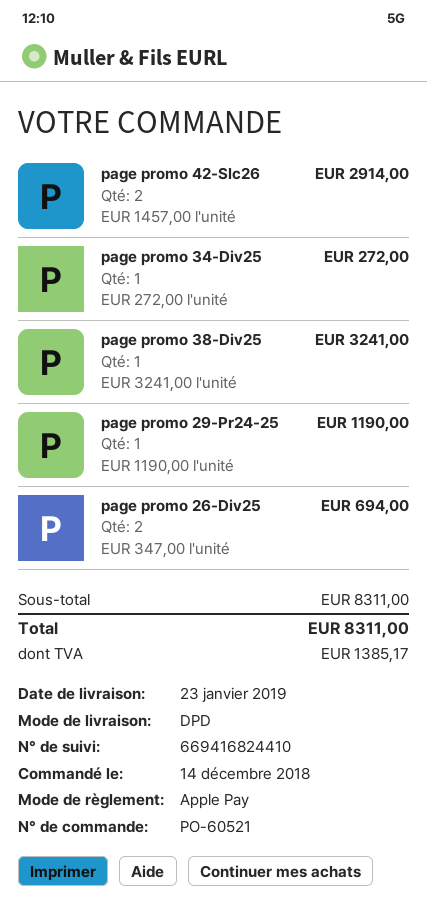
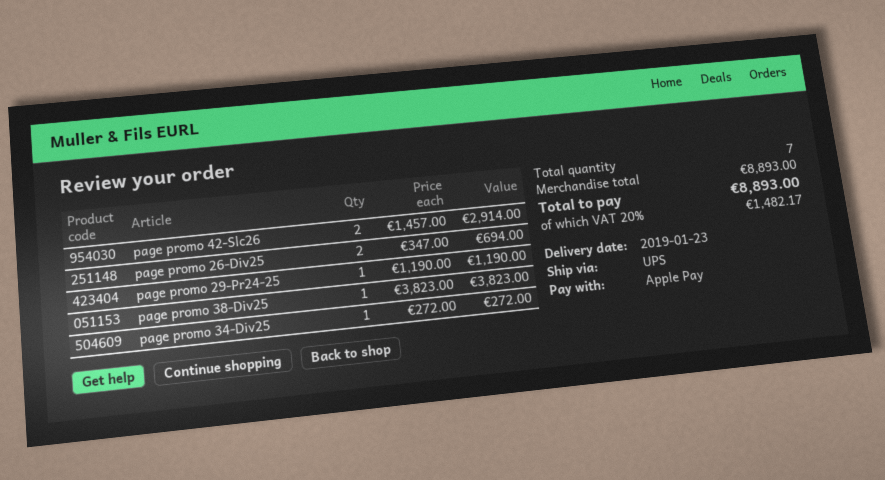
shipping method: DPD -> UPS
page promo 38-Div25: 1 x 3241.00 = 3241.00 -> 1 x 3823.00 = 3823.00
subtotal: 8311.00 -> 8893.00
tax: 1385.17 -> 1482.17
total: 8311.00 -> 8893.00

